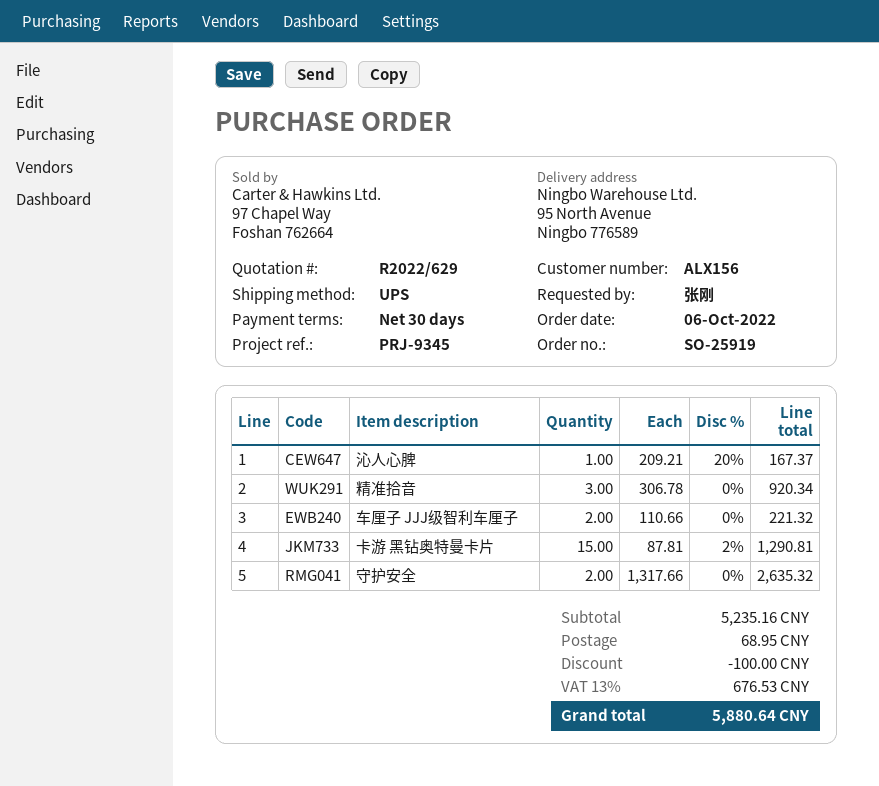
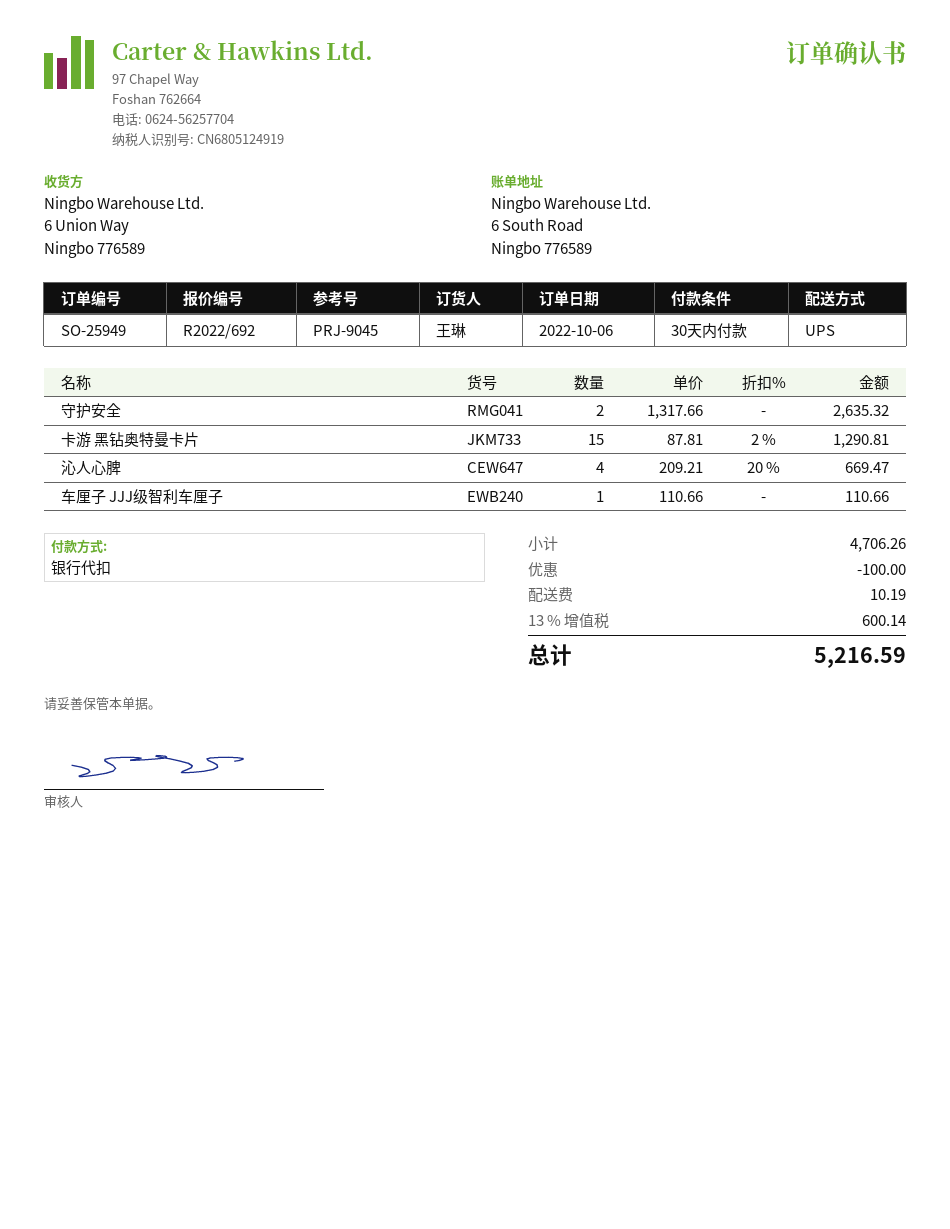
quote number: R2022/629 -> R2022/692
order number: SO-25919 -> SO-25949
reference: PRJ-9345 -> PRJ-9045
ordered by: 张刚 -> 王琳
ship to: 95 North Avenue, Ningbo 776589 -> 6 Union Way, Ningbo 776589
沁人心脾: 1 x 209.21 - 20% = 167.37 -> 4 x 209.21 - 20% = 669.47
精准拾音: 3 x 306.78 = 920.34 -> none
车厘子 JJJ级智利车厘子: 2 x 110.66 = 221.32 -> 1 x 110.66 = 110.66
subtotal: 5235.16 -> 4706.26
shipping: 68.95 -> 10.19
tax: 13% = 676.53 -> 13% = 600.14
total: 5880.64 -> 5216.59

